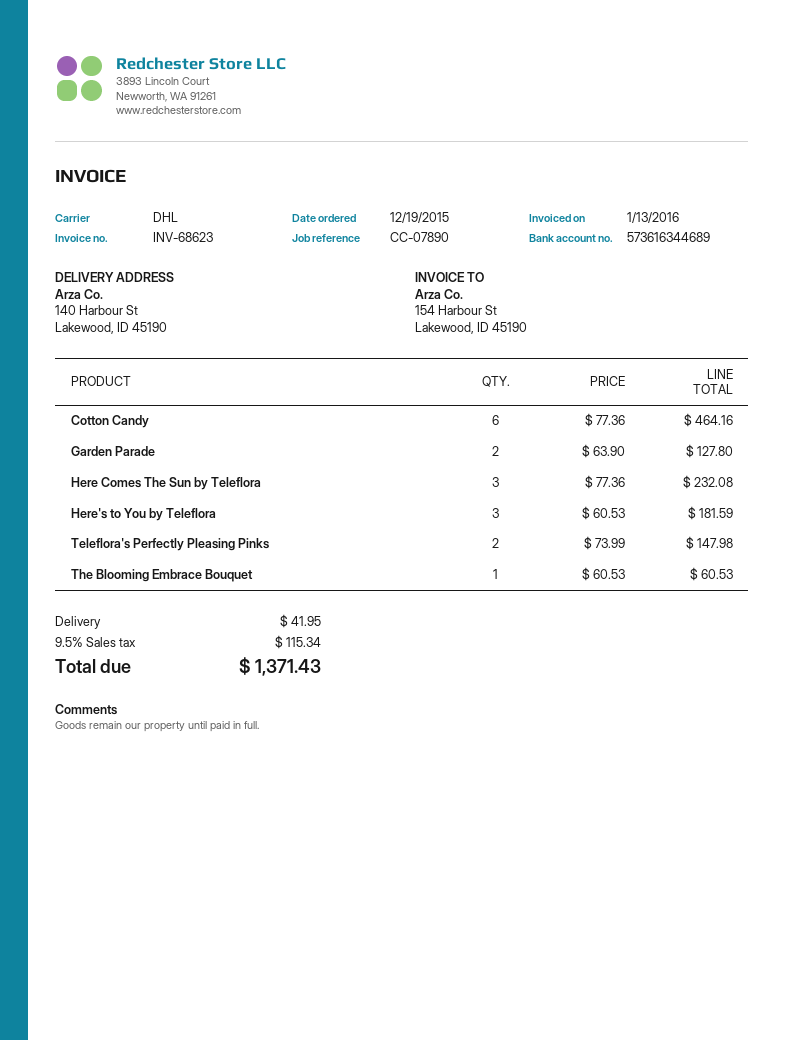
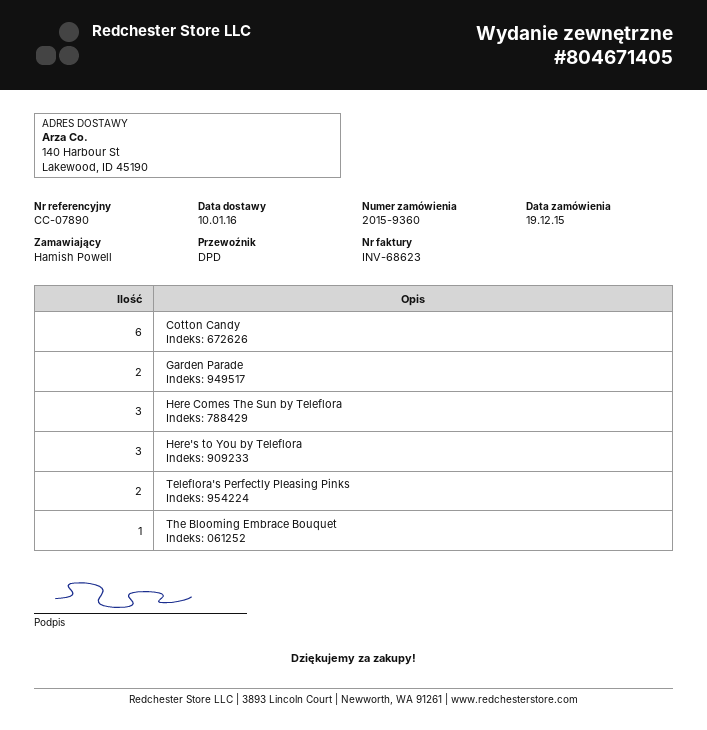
shipping method: DHL -> DPD

